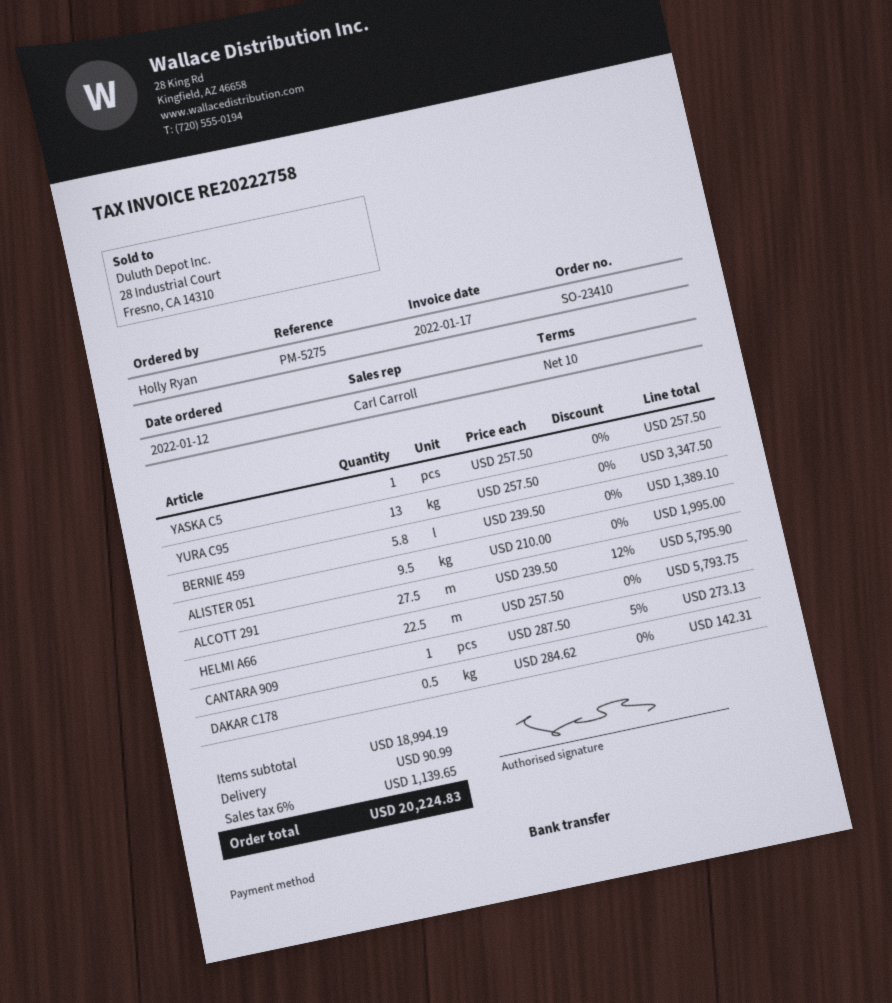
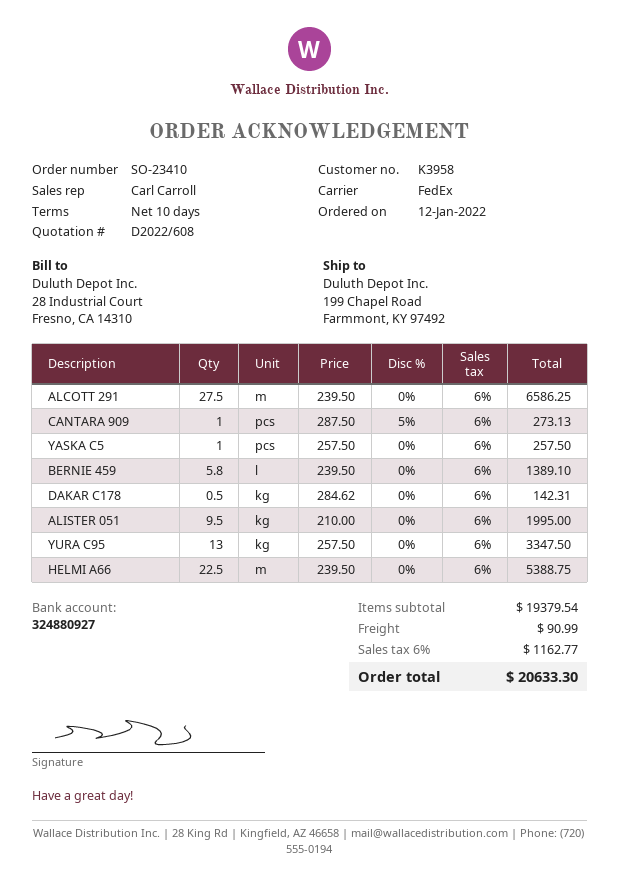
ALCOTT 291: 27.5 x 239.50 - 12% = 5795.90 -> 27.5 x 239.50 = 6586.25
HELMI A66: 22.5 x 257.50 = 5793.75 -> 22.5 x 239.50 = 5388.75
subtotal: 18994.19 -> 19379.54
tax: 6% = 1139.65 -> 6% = 1162.77
total: 20224.83 -> 20633.30

